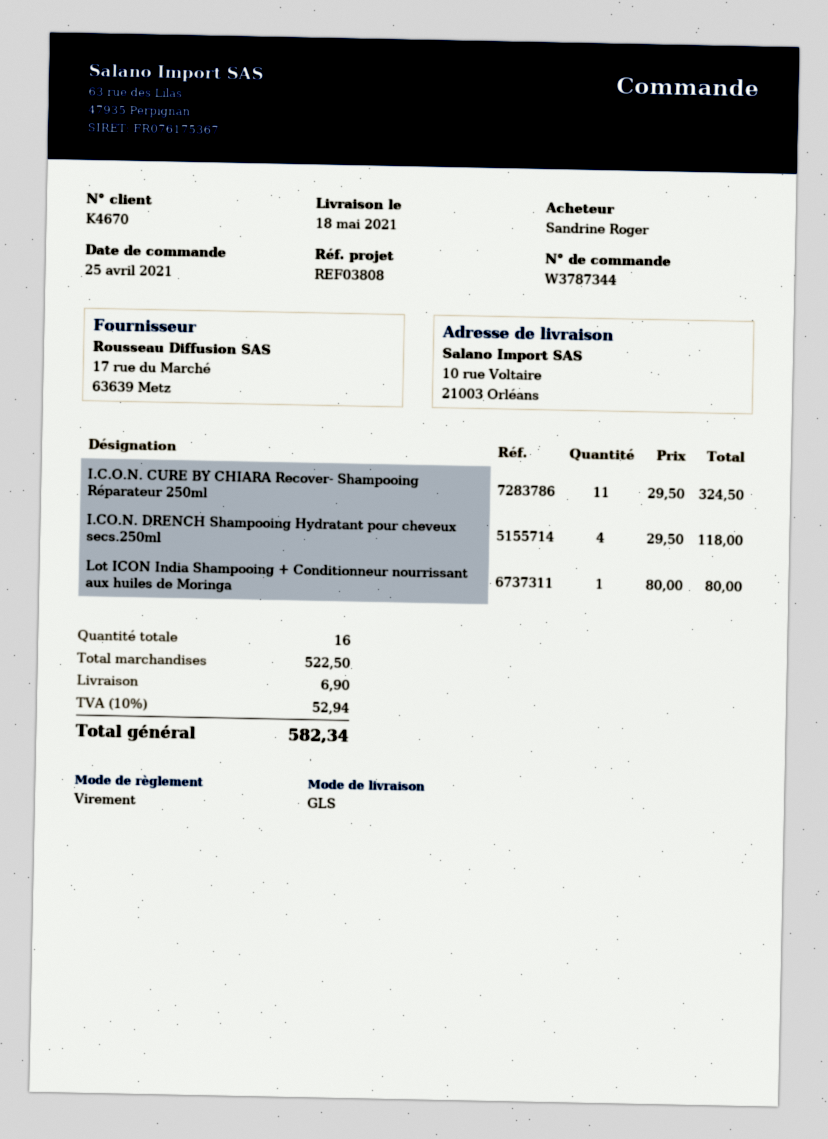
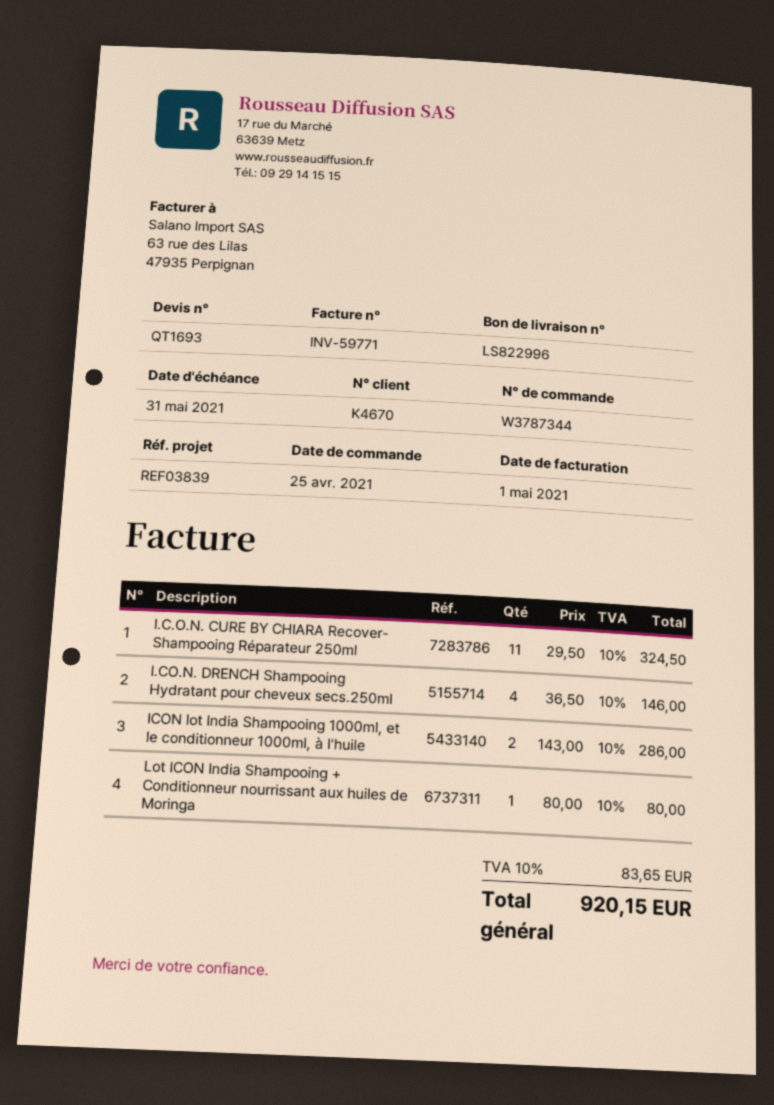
reference: REF03808 -> REF03839
I.CO.N. DRENCH Shampooing Hydratant pour cheveux secs.250ml: 4 x 29.50 = 118.00 -> 4 x 36.50 = 146.00
ICON lot India Shampooing 1000ml, et le conditionneur 1000ml, à l'huile: none -> 2 x 143.00 = 286.00
shipping: 6.90 -> none
tax: 10% = 52.94 -> 10% = 83.65
total: 582.34 -> 920.15

